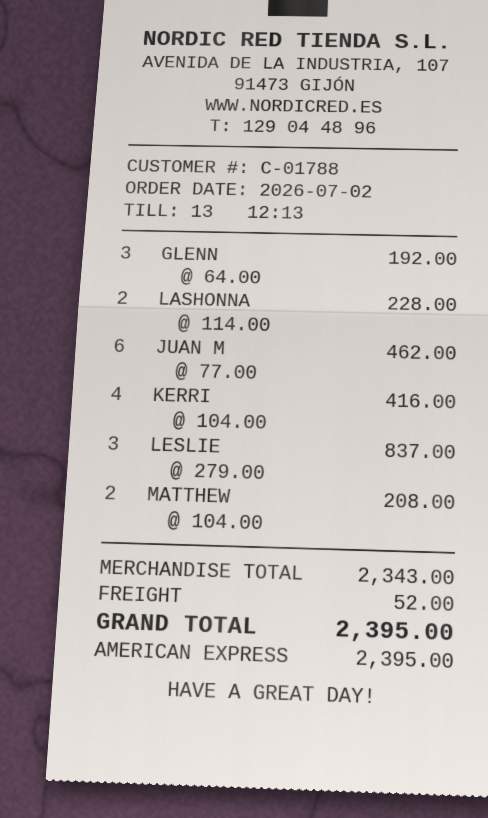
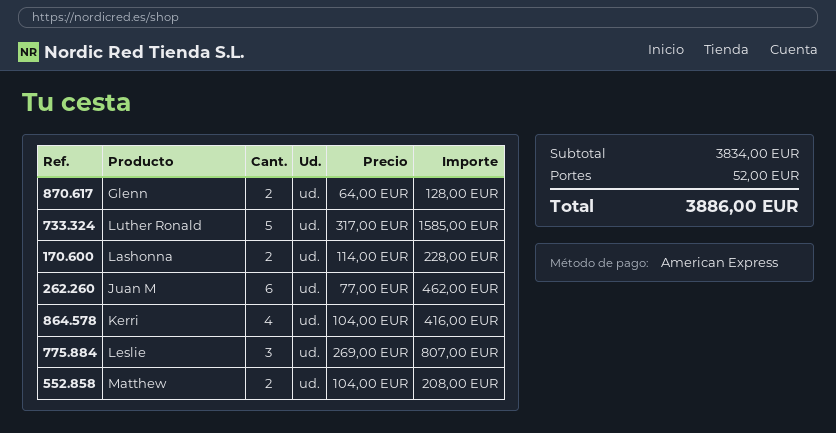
GLENN: 3 x 64.00 = 192.00 -> 2 x 64.00 = 128.00
LESLIE: 3 x 279.00 = 837.00 -> 3 x 269.00 = 807.00
Luther Ronald: none -> 5 x 317.00 = 1585.00
subtotal: 2343.00 -> 3834.00
total: 2395.00 -> 3886.00

